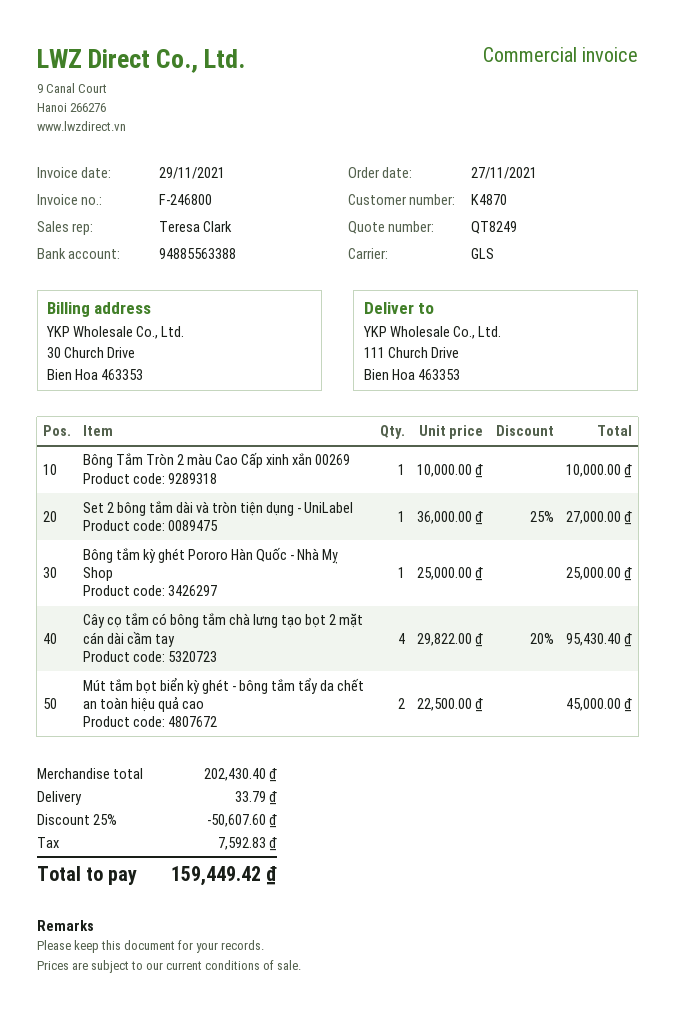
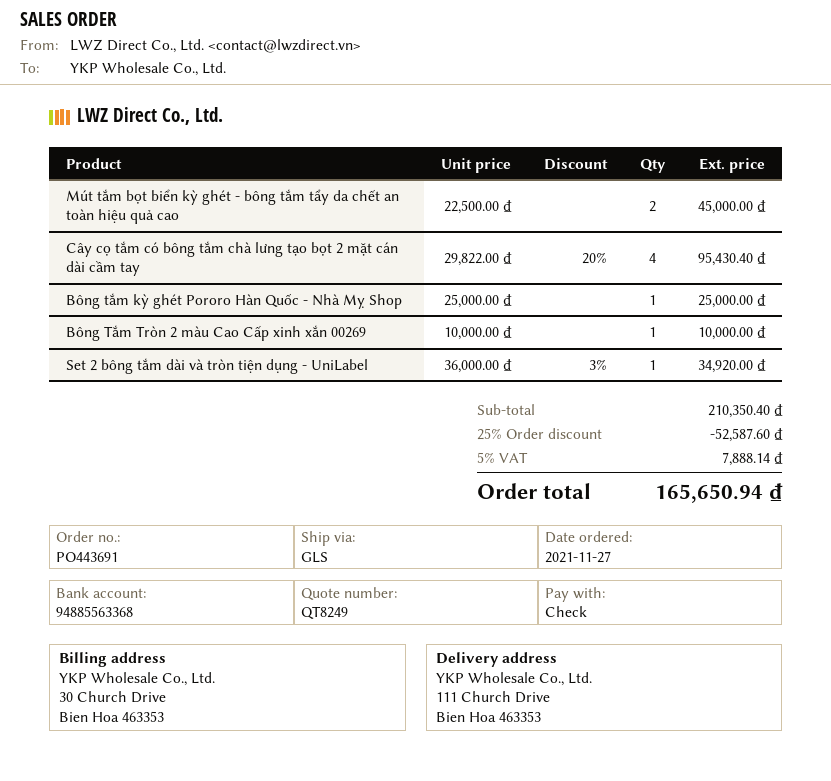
bank account: 94885563388 -> 94885563368
Set 2 bông tắm dài và tròn tiện dụng - UniLabel: 1 x 36000.00 - 25% = 27000.00 -> 1 x 36000.00 - 3% = 34920.00
subtotal: 202430.40 -> 210350.40
discount: 25% = 50607.60 -> 25% = 52587.60
shipping: 33.79 -> none
tax: 7592.83 -> 7888.14
total: 159449.42 -> 165650.94

